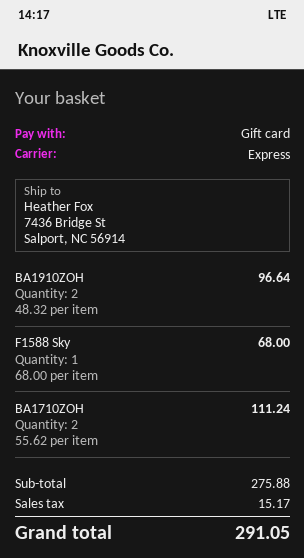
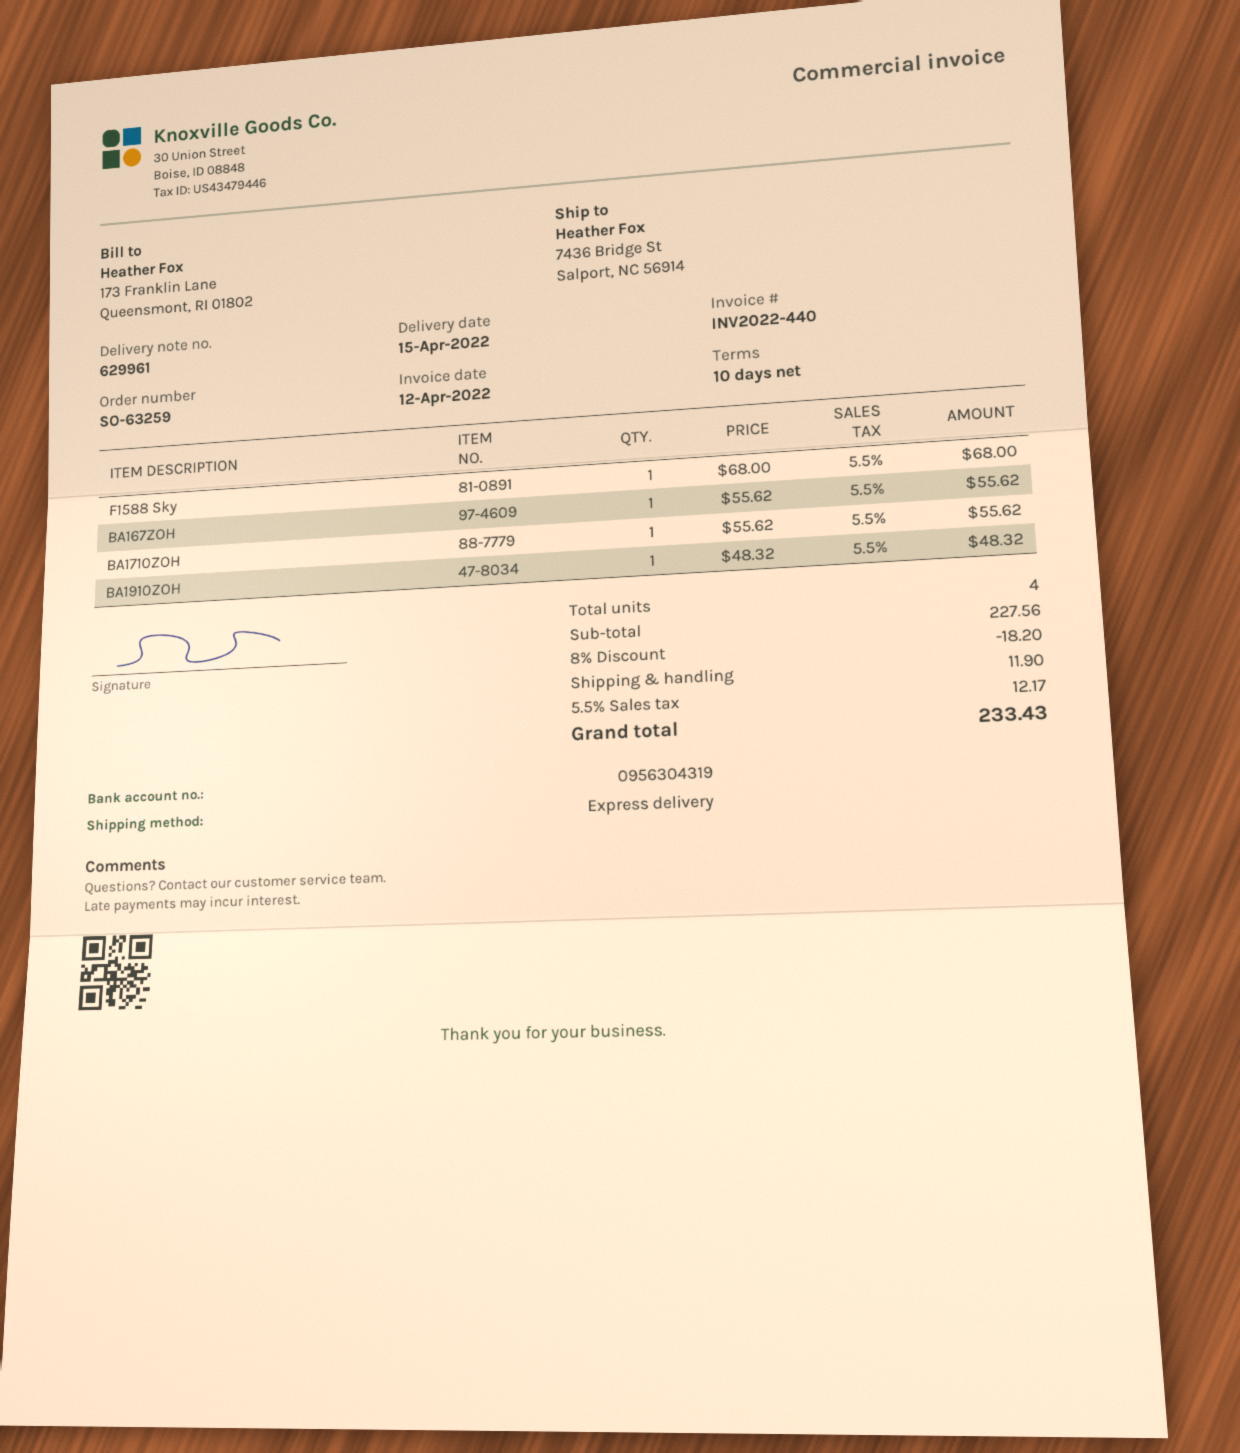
BA1910ZOH: 2 x 48.32 = 96.64 -> 1 x 48.32 = 48.32
BA1710ZOH: 2 x 55.62 = 111.24 -> 1 x 55.62 = 55.62
BA167ZOH: none -> 1 x 55.62 = 55.62
subtotal: 275.88 -> 227.56
discount: none -> 8% = 18.20
shipping: none -> 11.90
tax: 15.17 -> 12.17
total: 291.05 -> 233.43

